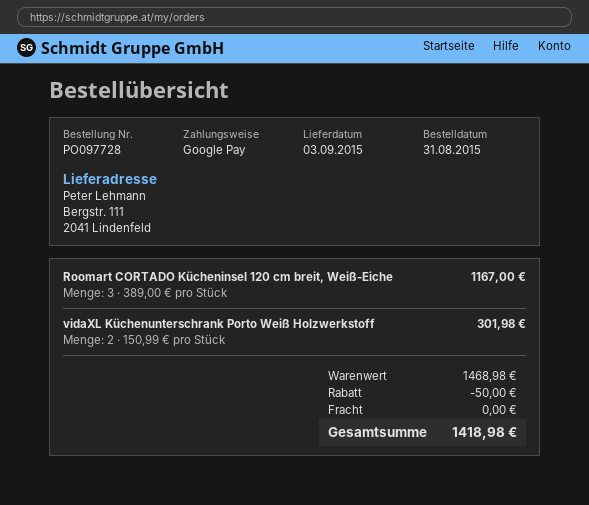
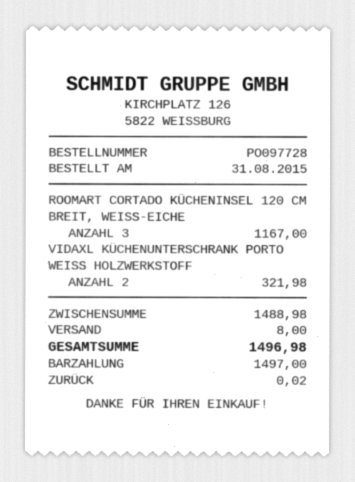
payment method: Google Pay -> cash
vidaXL Küchenunterschrank Porto Weiß Holzwerkstoff: 2 for 301.98 -> 2 for 321.98
subtotal: 1468.98 -> 1488.98
discount: 50.00 -> none
shipping: 0.00 -> 8.00
total: 1418.98 -> 1496.98

